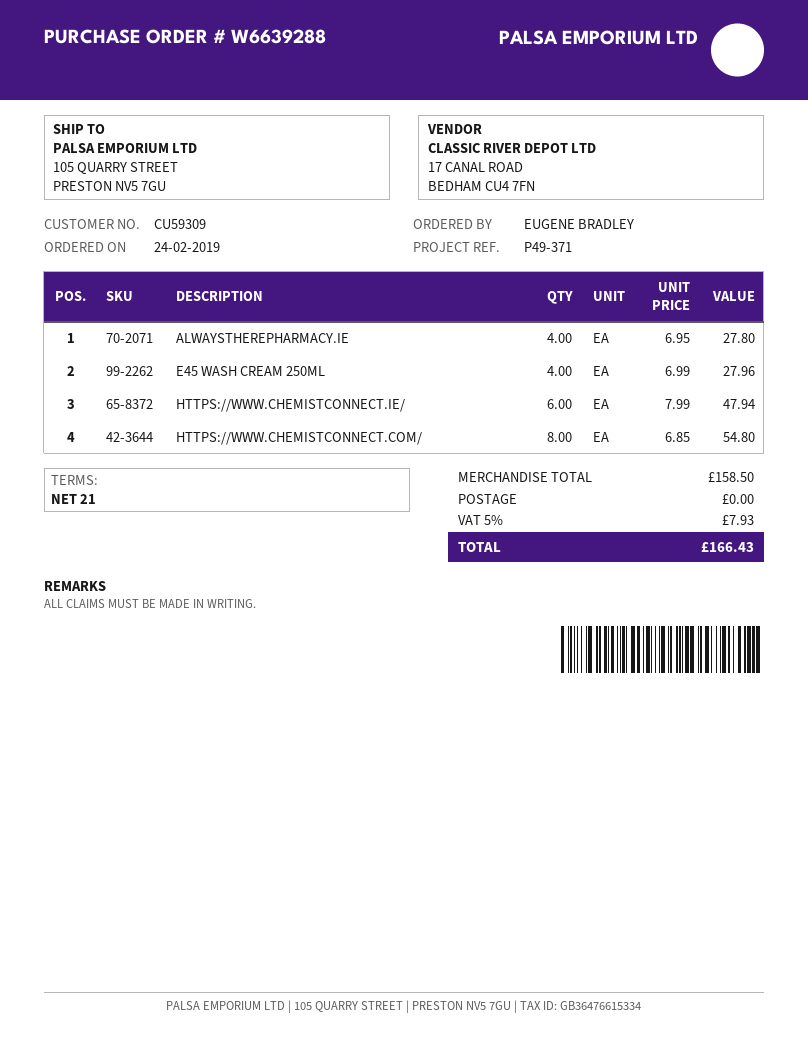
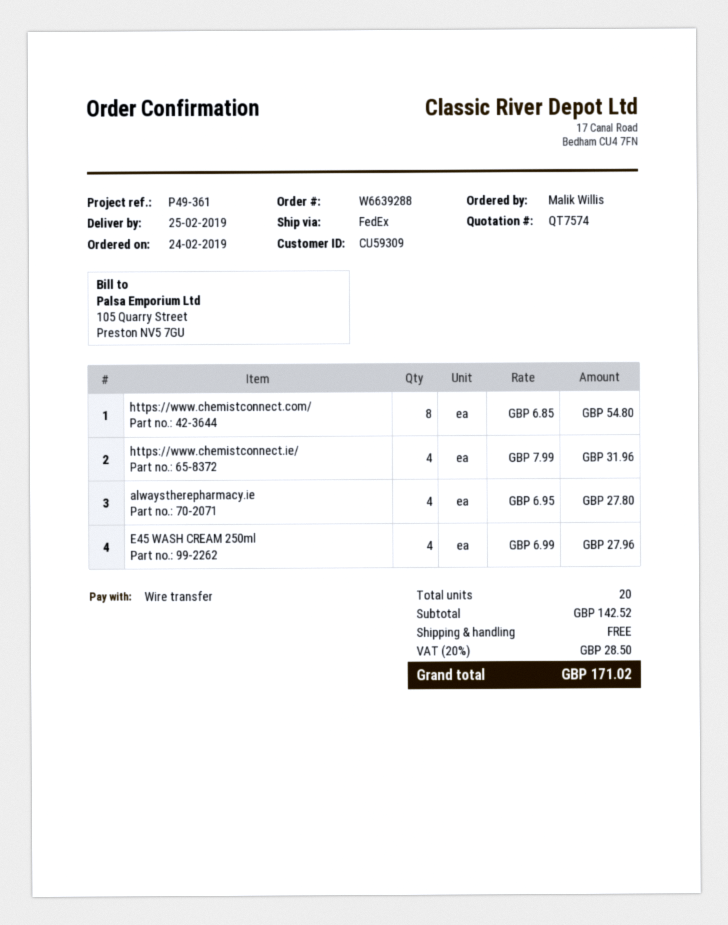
reference: P49-371 -> P49-361
ordered by: EUGENE BRADLEY -> Malik Willis
HTTPS://WWW.CHEMISTCONNECT.IE/: 6 x 7.99 = 47.94 -> 4 x 7.99 = 31.96
subtotal: 158.50 -> 142.52
tax: 5% = 7.93 -> 20% = 28.50
total: 166.43 -> 171.02

